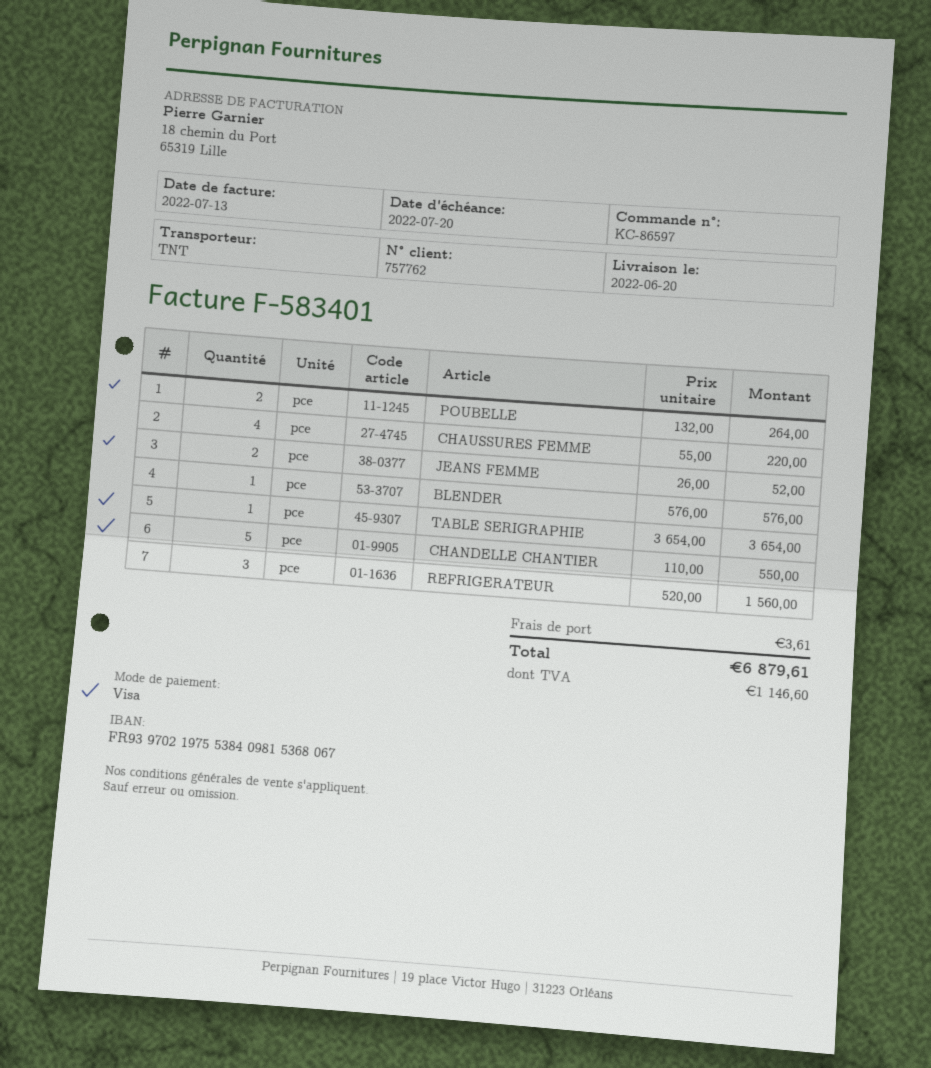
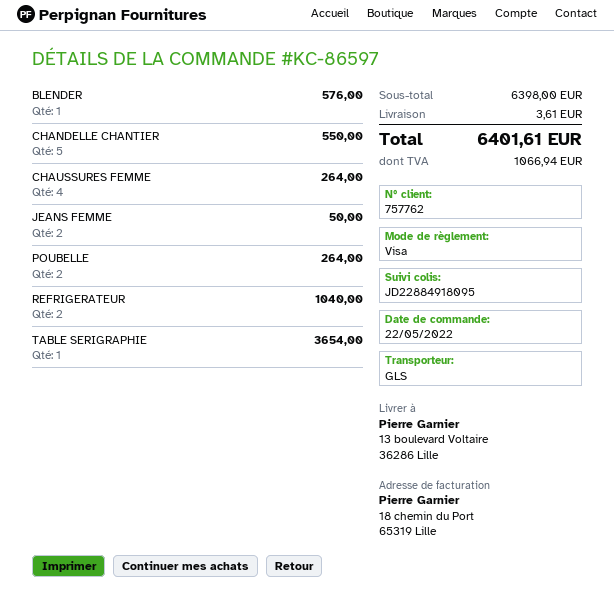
shipping method: TNT -> GLS
CHAUSSURES FEMME: 4 for 220.00 -> 4 for 264.00
JEANS FEMME: 2 for 52.00 -> 2 for 50.00
REFRIGERATEUR: 3 for 1560.00 -> 2 for 1040.00
tax: 1146.60 -> 1066.94
total: 6879.61 -> 6401.61

